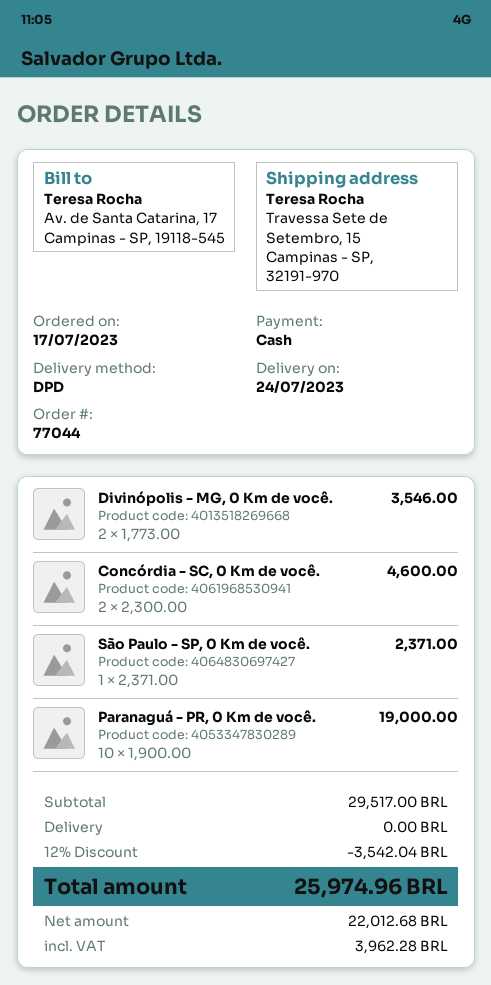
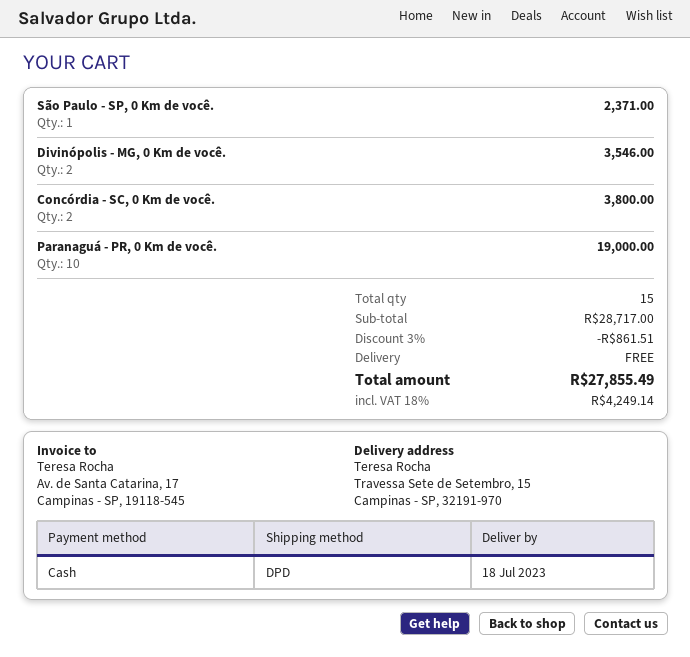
delivery date: 2023-07-24 -> 2023-07-18
Concórdia - SC, 0 Km de você.: 2 for 4600.00 -> 2 for 3800.00
subtotal: 29517.00 -> 28717.00
discount: 12% = 3542.04 -> 3% = 861.51
tax: 3962.28 -> 4249.14
total: 25974.96 -> 27855.49

